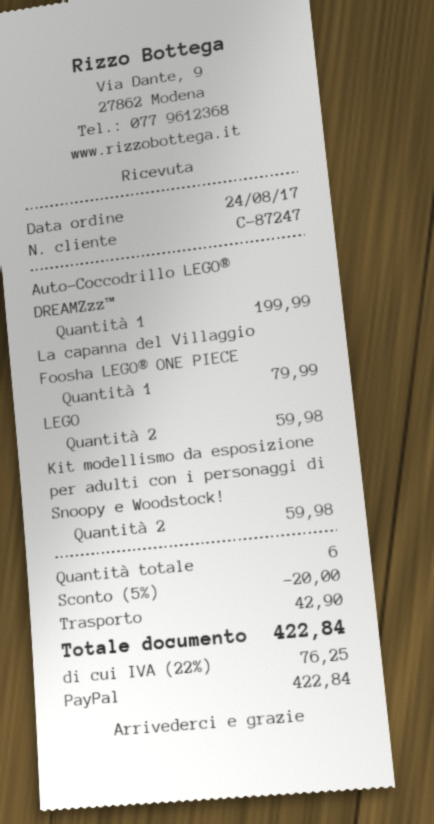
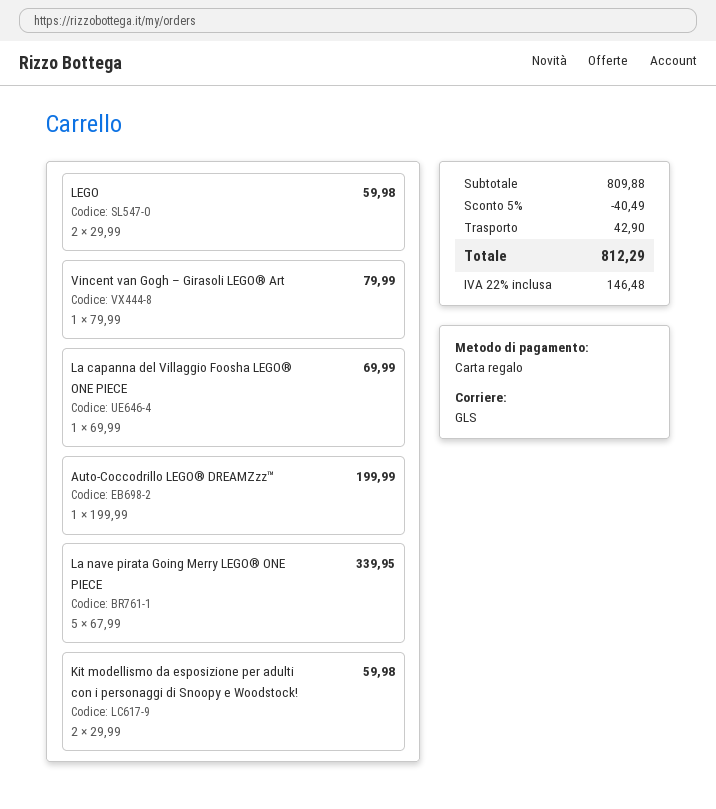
payment method: PayPal -> gift card
La capanna del Villaggio Foosha LEGO® ONE PIECE: 1 for 79.99 -> 1 for 69.99
Vincent van Gogh – Girasoli LEGO® Art: none -> 1 for 79.99
La nave pirata Going Merry LEGO® ONE PIECE: none -> 5 for 339.95
discount: 5% = 20.00 -> 5% = 40.49
tax: 22% = 76.25 -> 22% = 146.48
total: 422.84 -> 812.29

